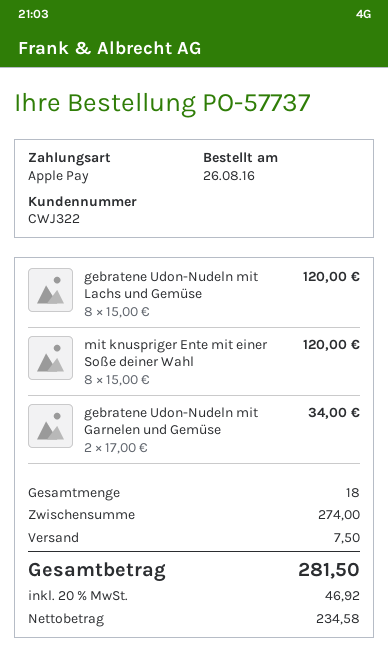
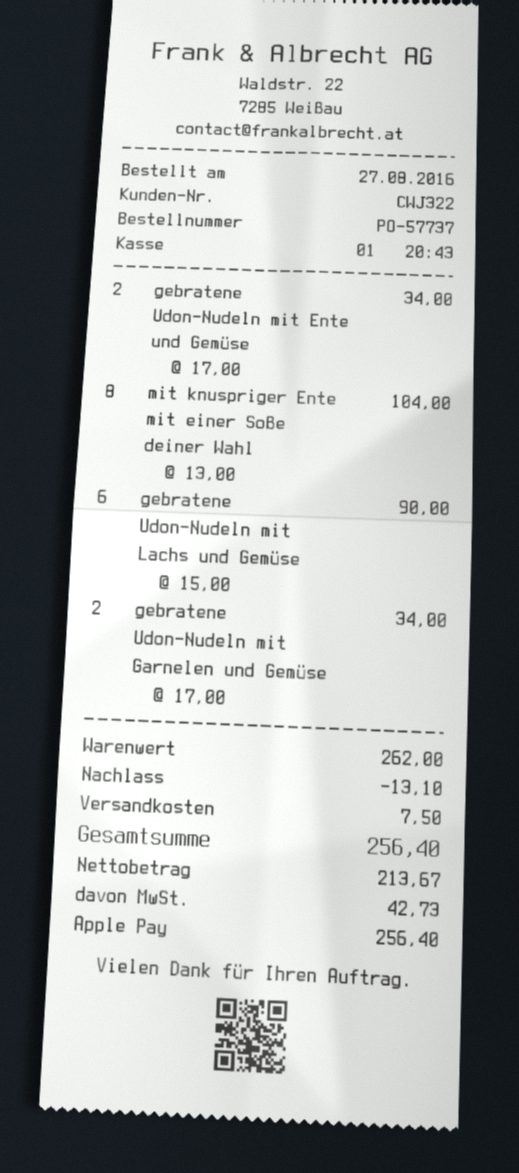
order date: 2016-08-26 -> 2016-08-27
gebratene Udon-Nudeln mit Lachs und Gemüse: 8 x 15.00 = 120.00 -> 6 x 15.00 = 90.00
mit knuspriger Ente mit einer Soße deiner Wahl: 8 x 15.00 = 120.00 -> 8 x 13.00 = 104.00
gebratene Udon-Nudeln mit Ente und Gemüse: none -> 2 x 17.00 = 34.00
subtotal: 274.00 -> 262.00
discount: none -> 13.10
net: 234.58 -> 213.67
tax: 46.92 -> 42.73
total: 281.50 -> 256.40

